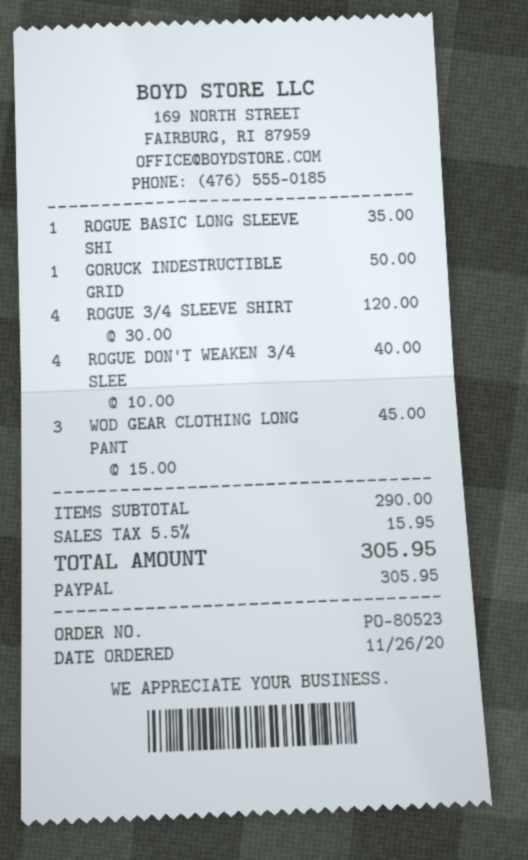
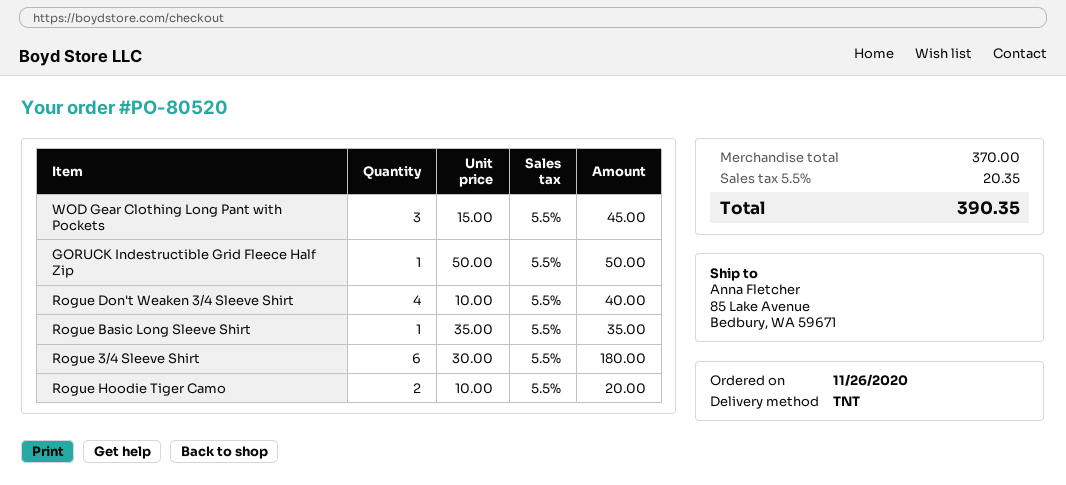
order number: PO-80523 -> PO-80520
ROGUE 3/4 SLEEVE SHIRT: 4 x 30.00 = 120.00 -> 6 x 30.00 = 180.00
Rogue Hoodie Tiger Camo: none -> 2 x 10.00 = 20.00
subtotal: 290.00 -> 370.00
tax: 5.5% = 15.95 -> 5.5% = 20.35
total: 305.95 -> 390.35

